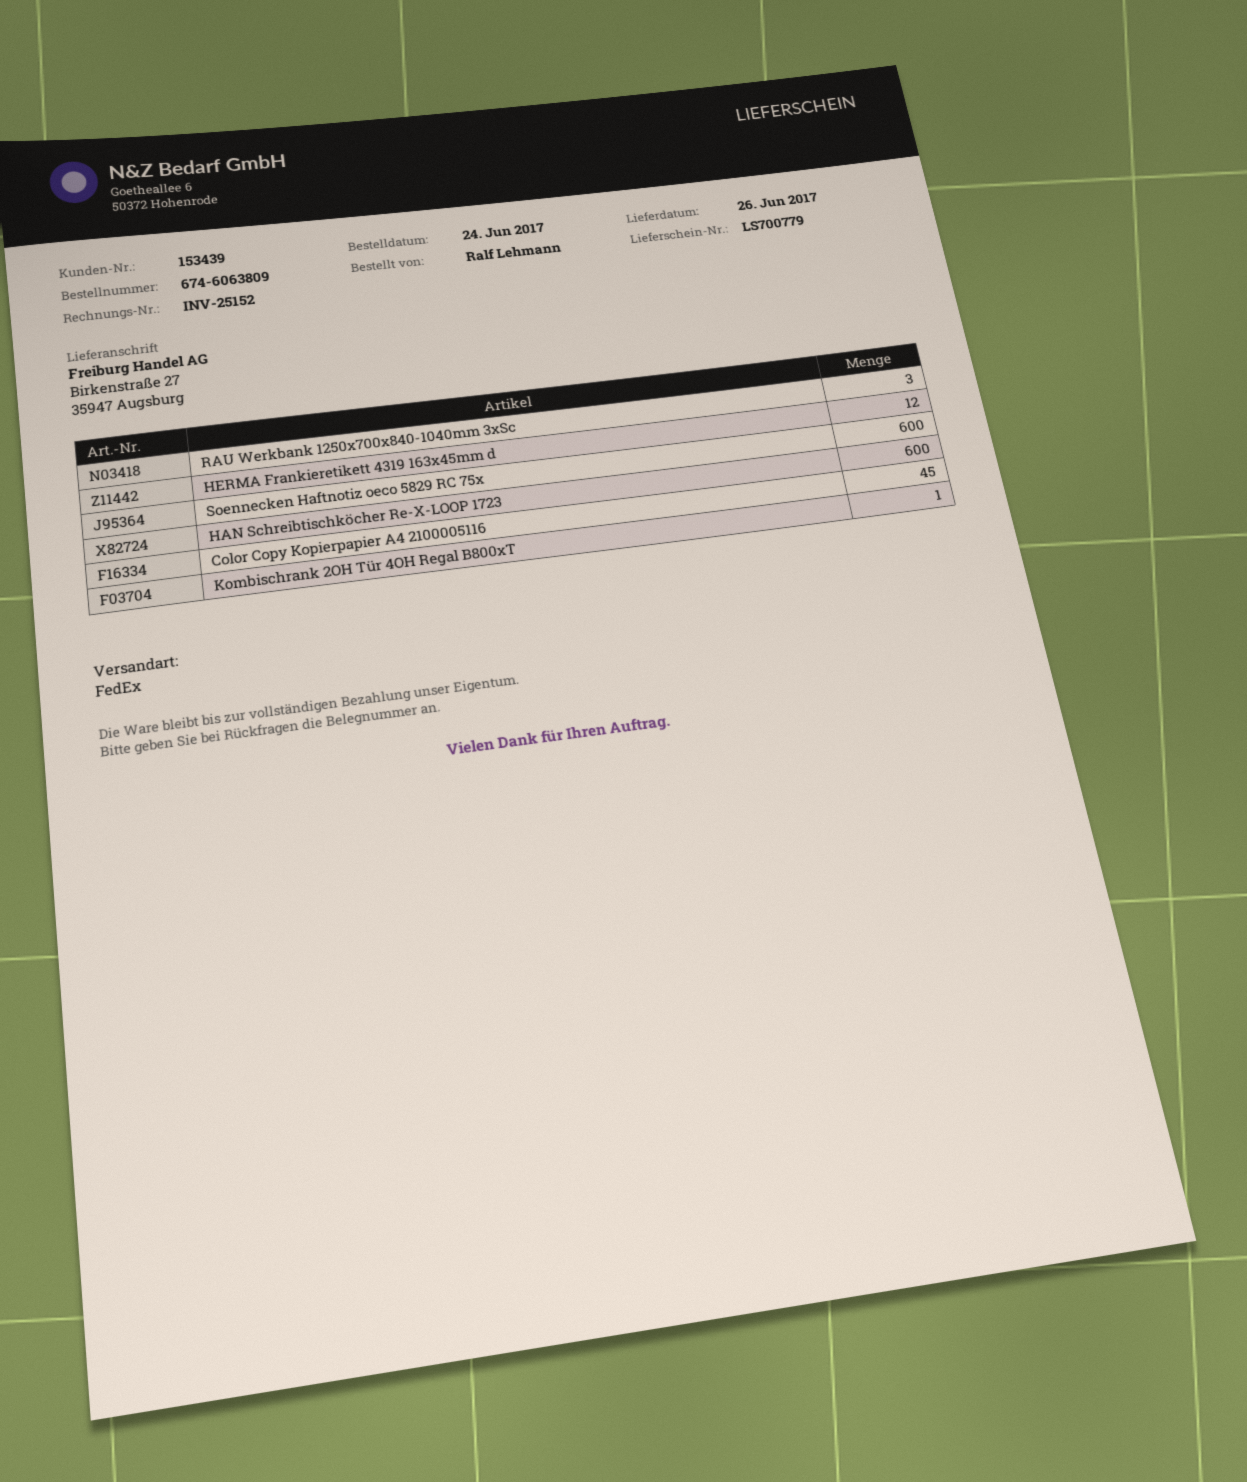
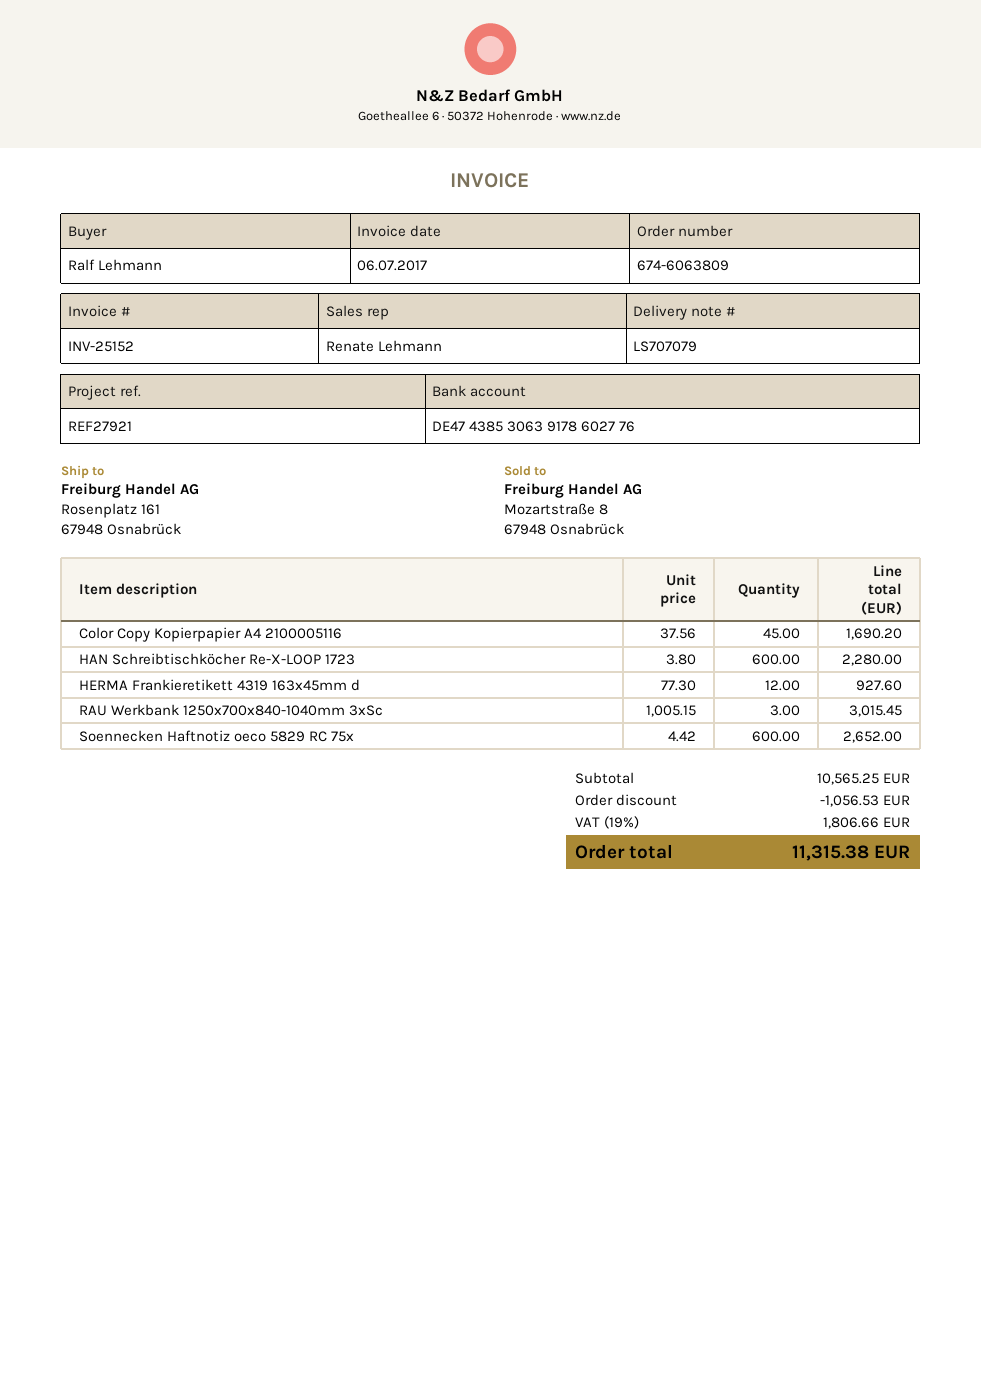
delivery note number: LS700779 -> LS707079
ship to: Birkenstraße 27, 35947 Augsburg -> Rosenplatz 161, 67948 Osnabrück
Kombischrank 2OH Tür 4OH Regal B800xT: 1 -> none

